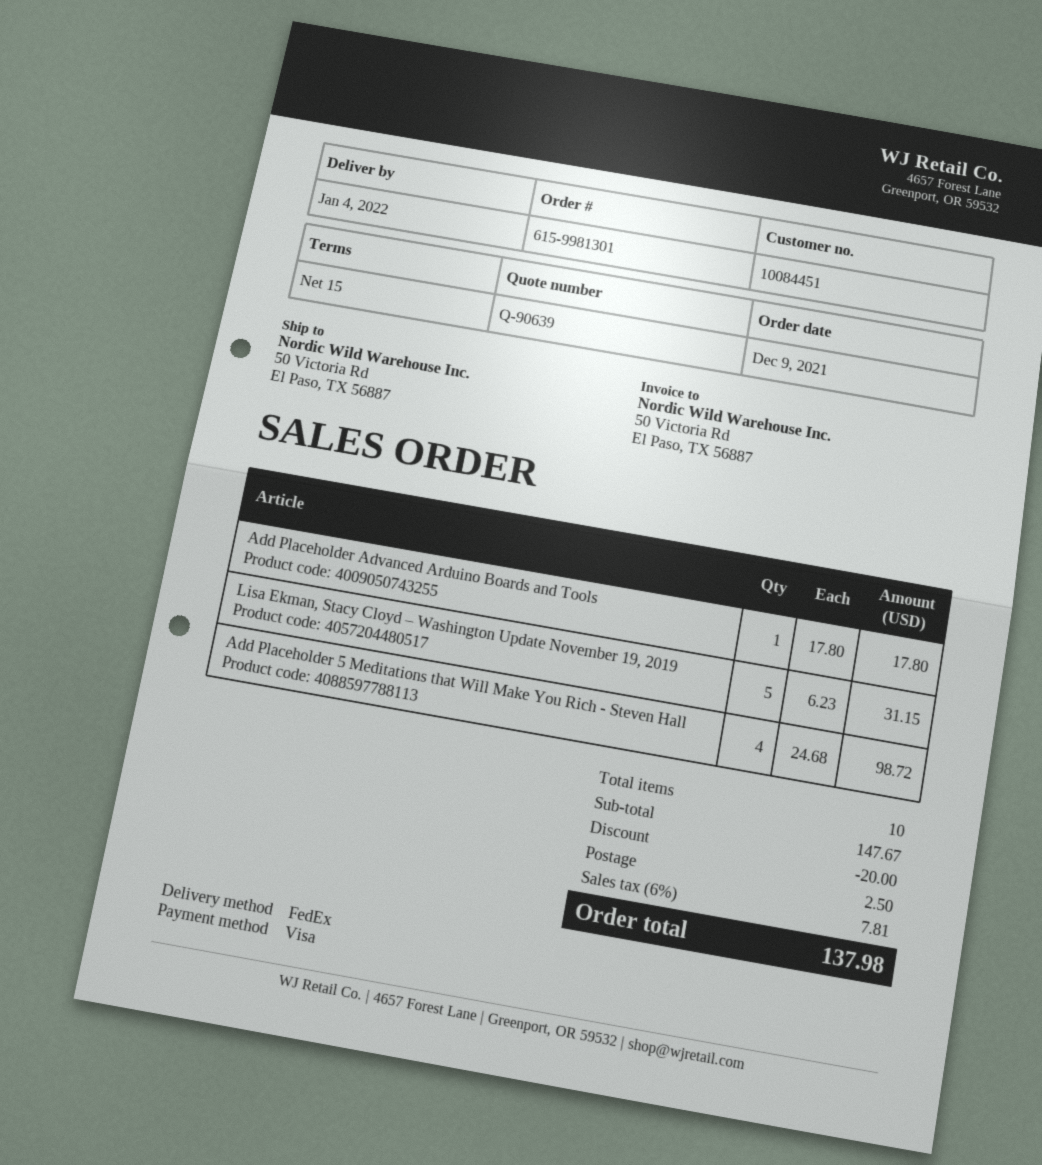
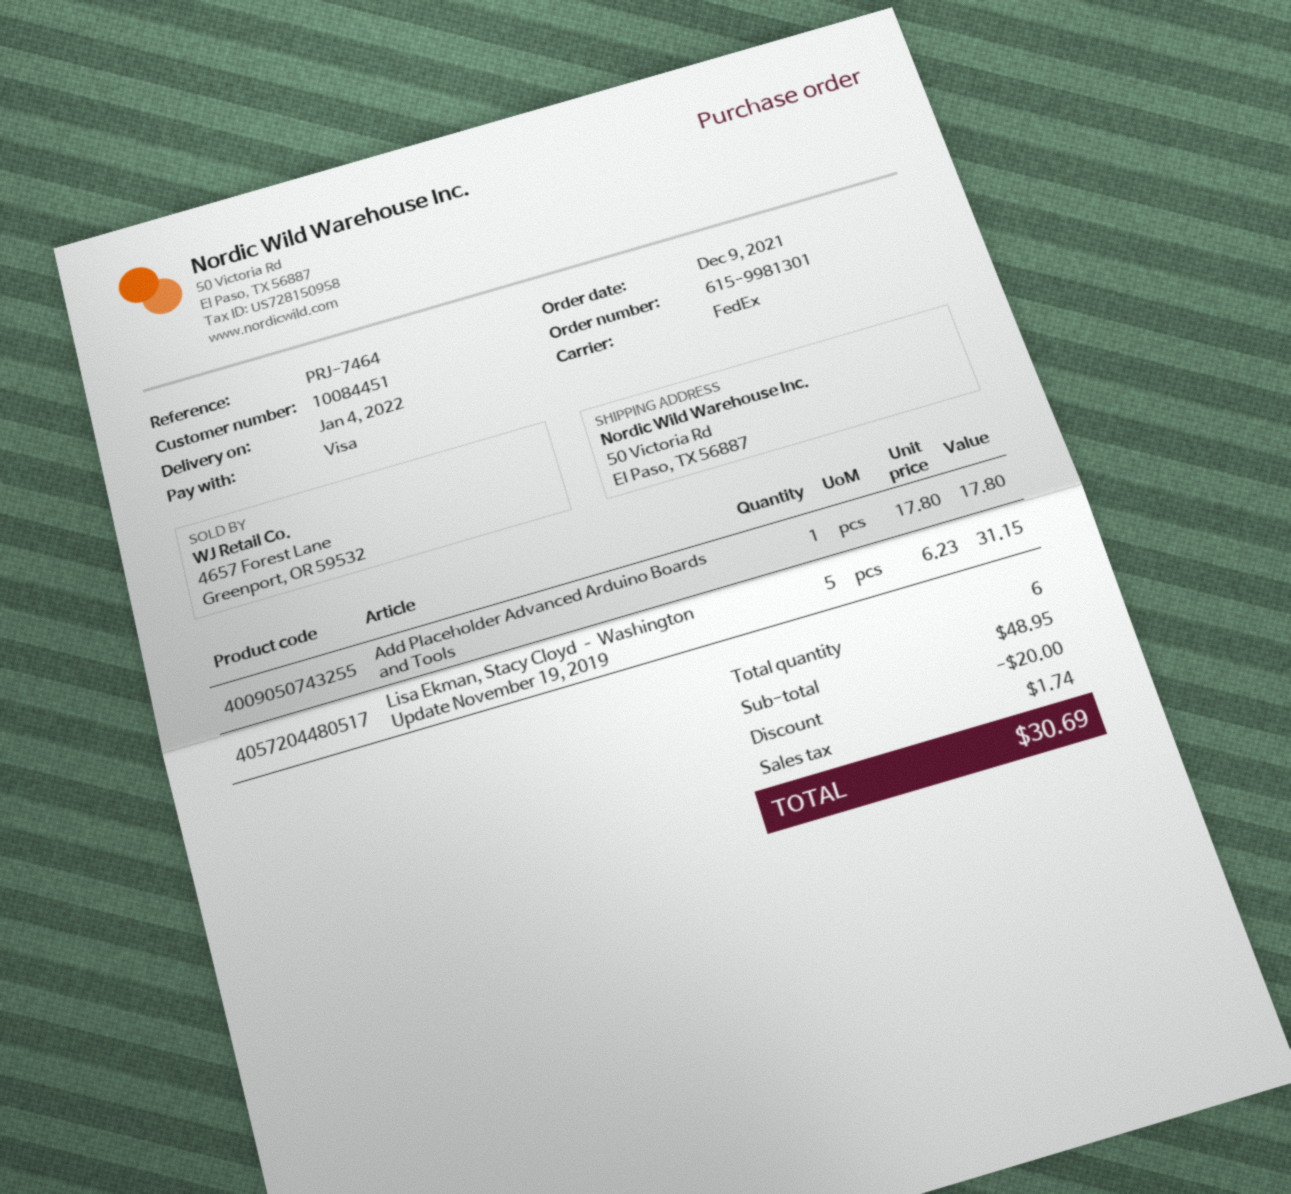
Add Placeholder 5 Meditations that Will Make You Rich - Steven Hall: 4 x 24.68 = 98.72 -> none
total quantity: 10 -> 6
subtotal: 147.67 -> 48.95
shipping: 2.50 -> none
tax: 7.81 -> 1.74
total: 137.98 -> 30.69

